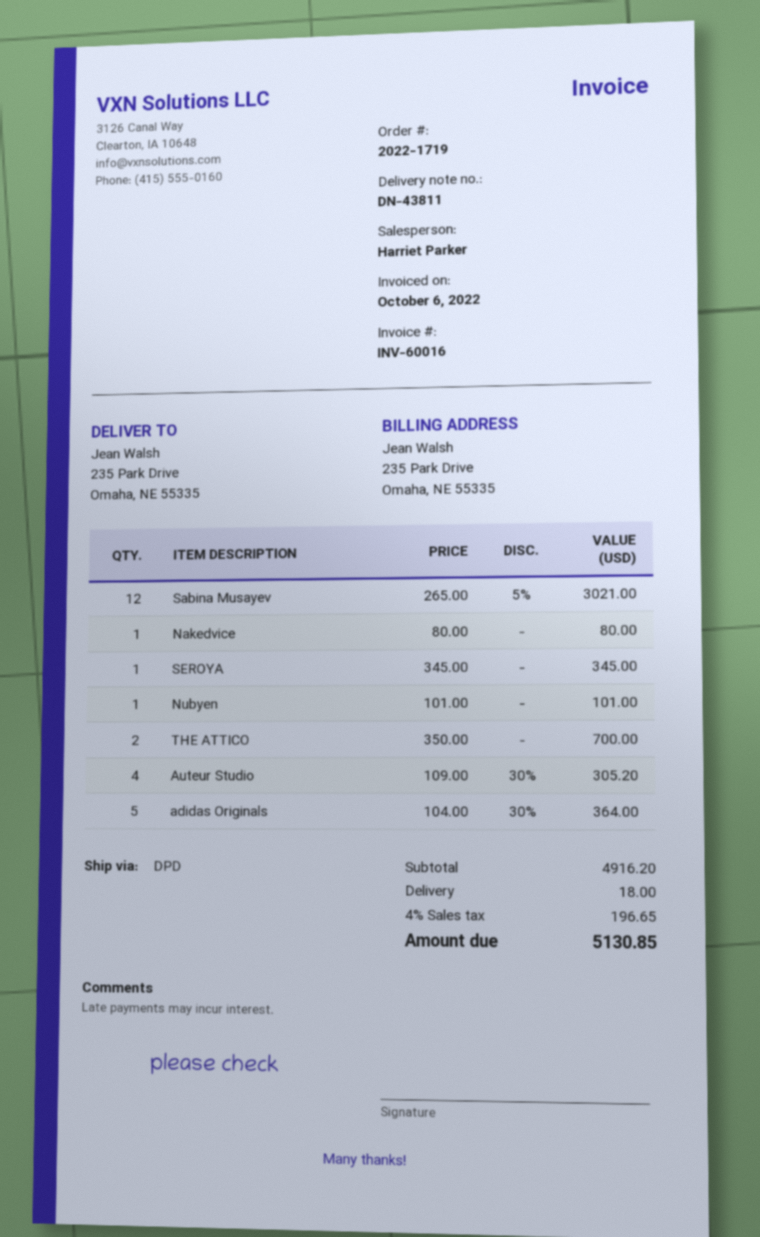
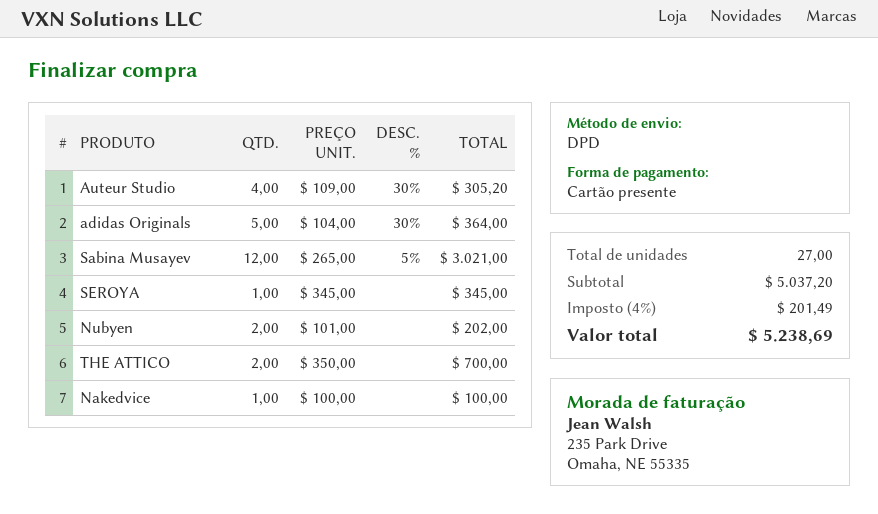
Nakedvice: 1 x 80.00 = 80.00 -> 1 x 100.00 = 100.00
Nubyen: 1 x 101.00 = 101.00 -> 2 x 101.00 = 202.00
subtotal: 4916.20 -> 5037.20
shipping: 18.00 -> none
tax: 4% = 196.65 -> 4% = 201.49
total: 5130.85 -> 5238.69

